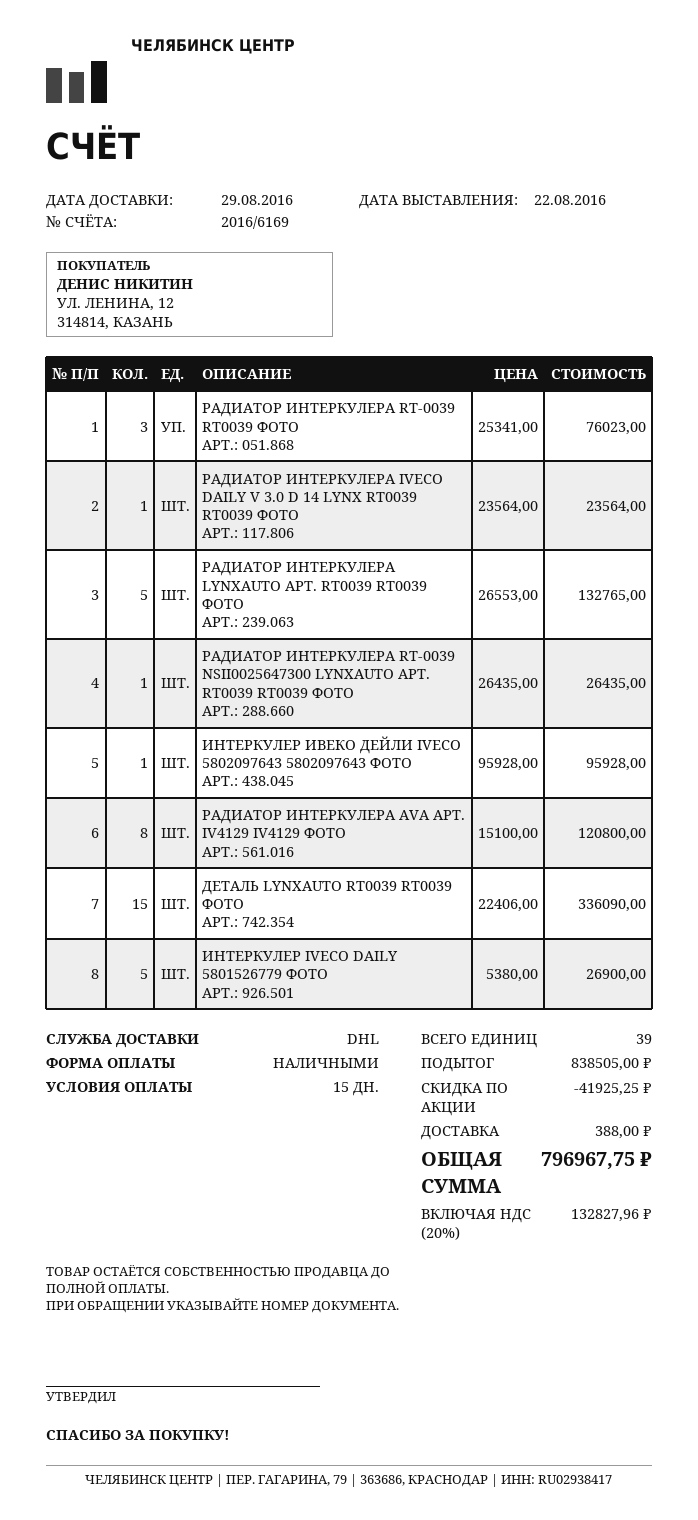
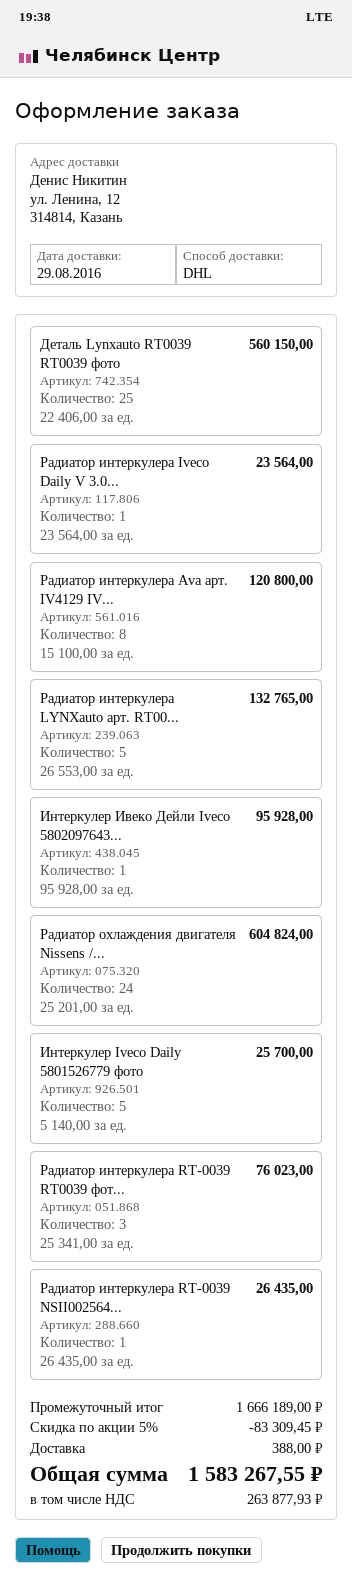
ДЕТАЛЬ LYNXAUTO RT0039 RT0039 ФОТО: 15 x 22406.00 = 336090.00 -> 25 x 22406.00 = 560150.00
ИНТЕРКУЛЕР IVECO DAILY 5801526779 ФОТО: 5 x 5380.00 = 26900.00 -> 5 x 5140.00 = 25700.00
Радиатор охлаждения двигателя Nissens /...: none -> 24 x 25201.00 = 604824.00
subtotal: 838505.00 -> 1666189.00
discount: 41925.25 -> 83309.45
tax: 132827.96 -> 263877.93
total: 796967.75 -> 1583267.55

